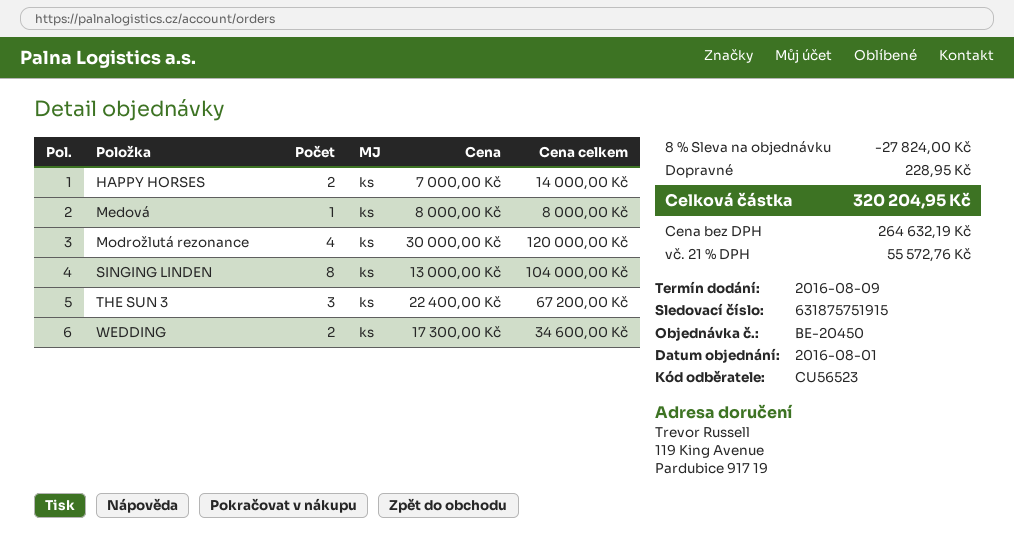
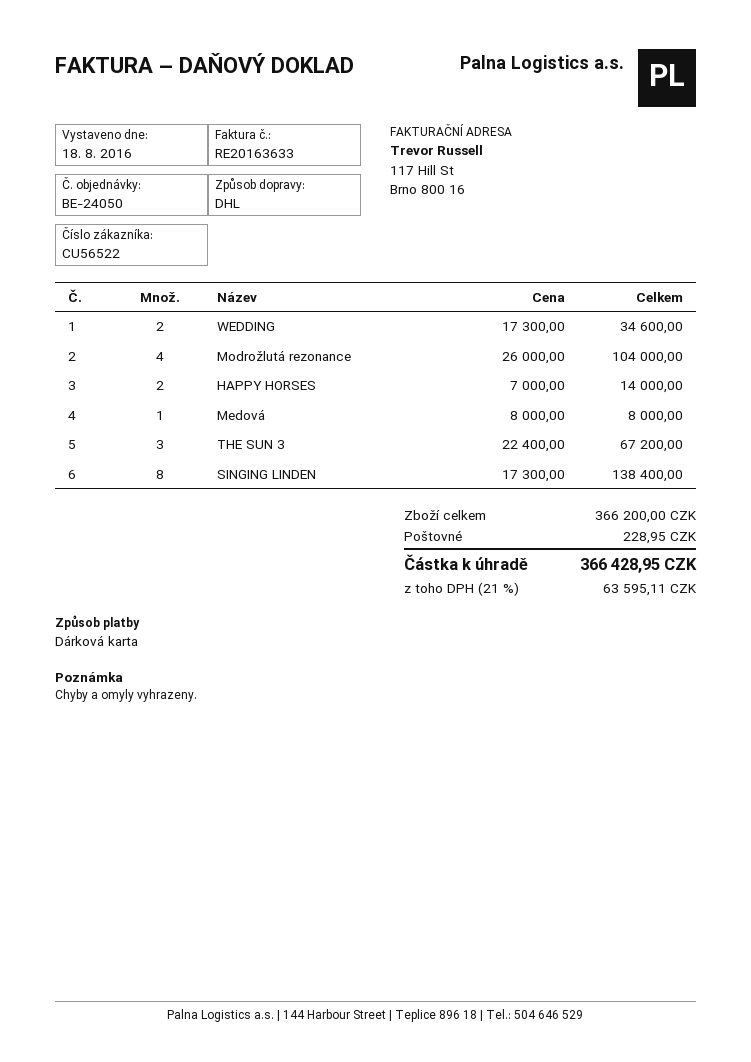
order number: BE-20450 -> BE-24050
customer number: CU56523 -> CU56522
Modrožlutá rezonance: 4 x 30000.00 = 120000.00 -> 4 x 26000.00 = 104000.00
SINGING LINDEN: 8 x 13000.00 = 104000.00 -> 8 x 17300.00 = 138400.00
discount: 8% = 27824.00 -> none
tax: 21% = 55572.76 -> 21% = 63595.11
total: 320204.95 -> 366428.95

